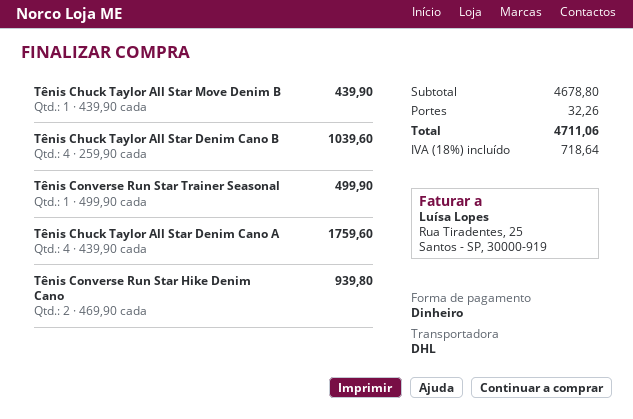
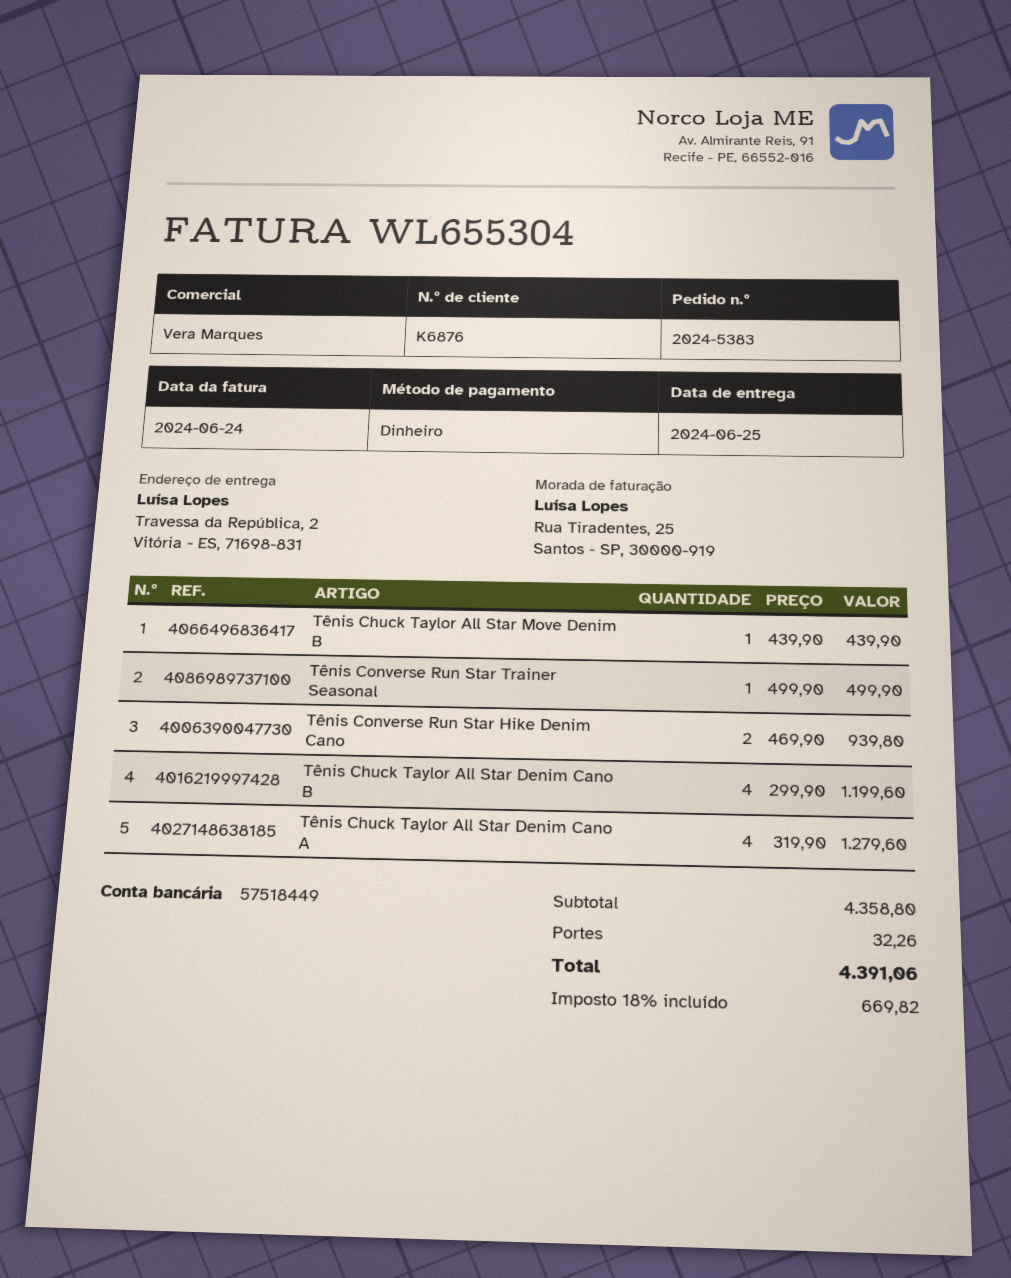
Tênis Chuck Taylor All Star Denim Cano B: 4 x 259.90 = 1039.60 -> 4 x 299.90 = 1199.60
Tênis Chuck Taylor All Star Denim Cano A: 4 x 439.90 = 1759.60 -> 4 x 319.90 = 1279.60
subtotal: 4678.80 -> 4358.80
tax: 18% = 718.64 -> 18% = 669.82
total: 4711.06 -> 4391.06

